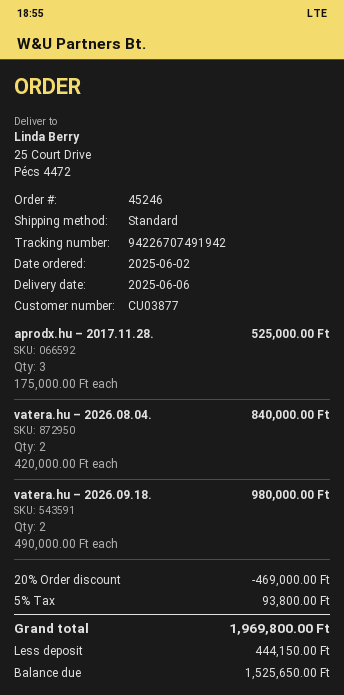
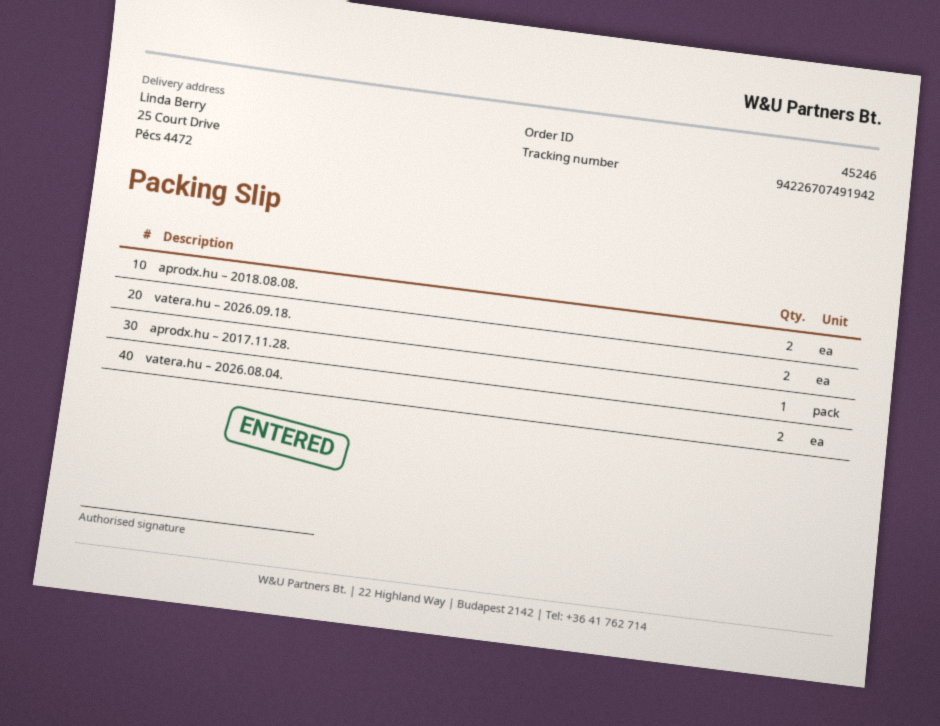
aprodx.hu – 2017.11.28.: 3 -> 1
aprodx.hu – 2018.08.08.: none -> 2

